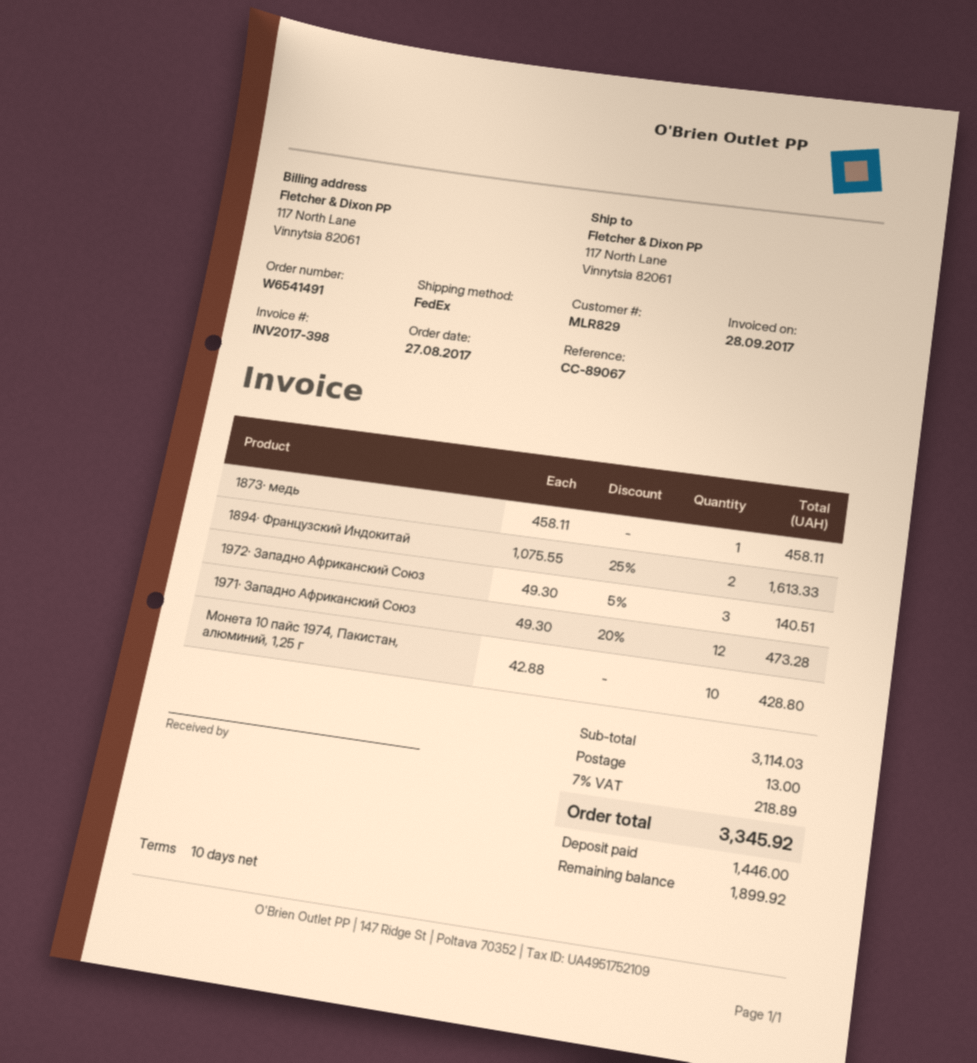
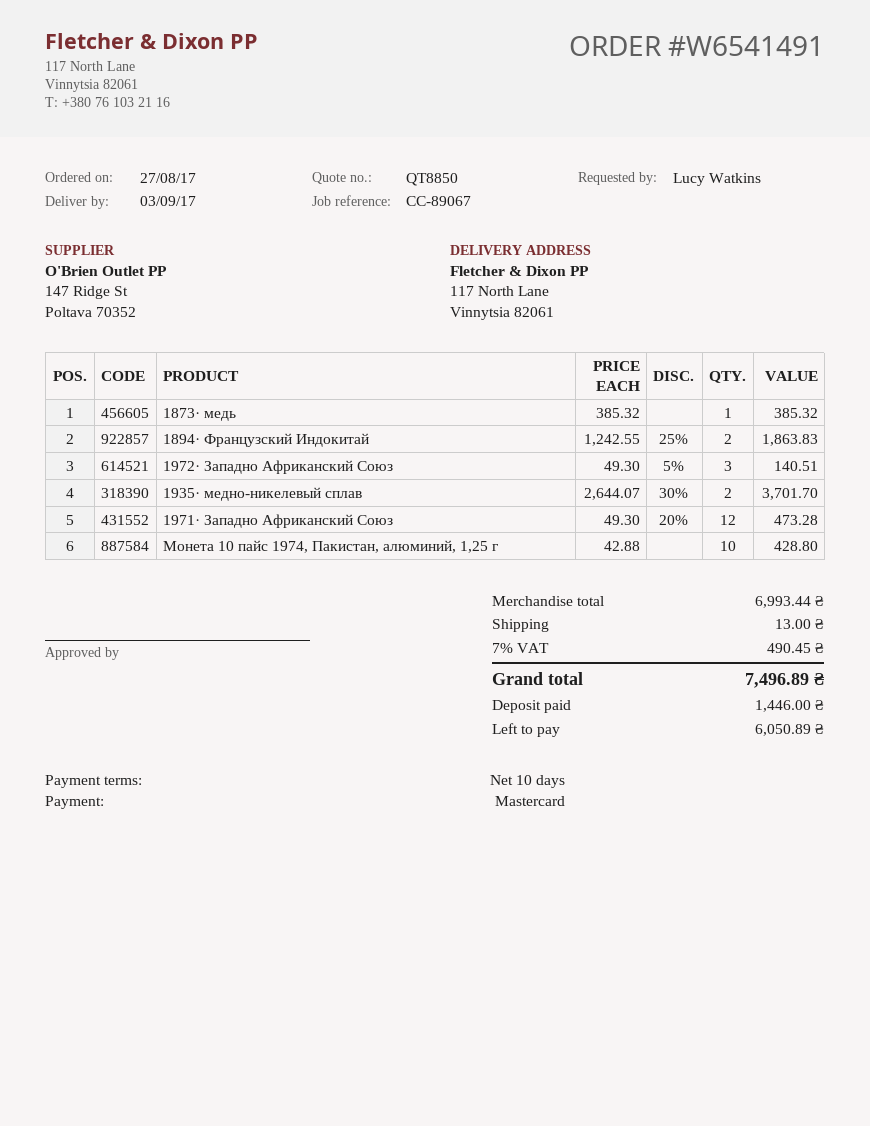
1873· медь: 1 x 458.11 = 458.11 -> 1 x 385.32 = 385.32
1894· Французский Индокитай: 2 x 1075.55 - 25% = 1613.33 -> 2 x 1242.55 - 25% = 1863.83
1935· медно-никелевый сплав: none -> 2 x 2644.07 - 30% = 3701.70
subtotal: 3114.03 -> 6993.44
tax: 7% = 218.89 -> 7% = 490.45
total: 3345.92 -> 7496.89
balance: 1899.92 -> 6050.89

